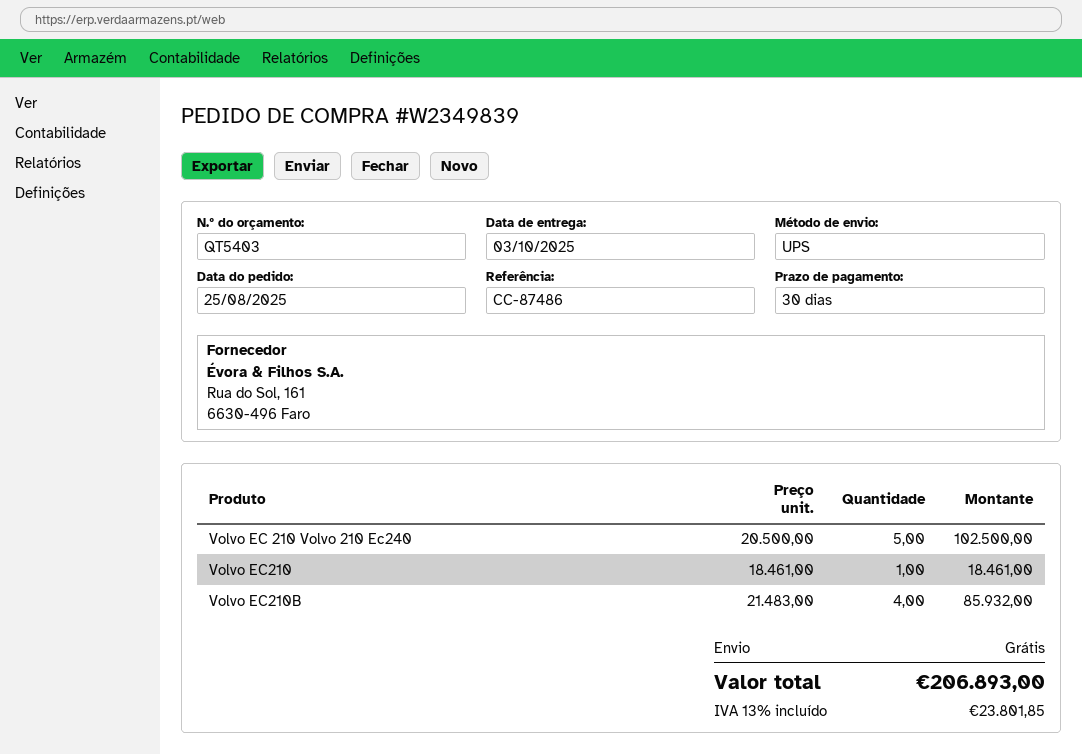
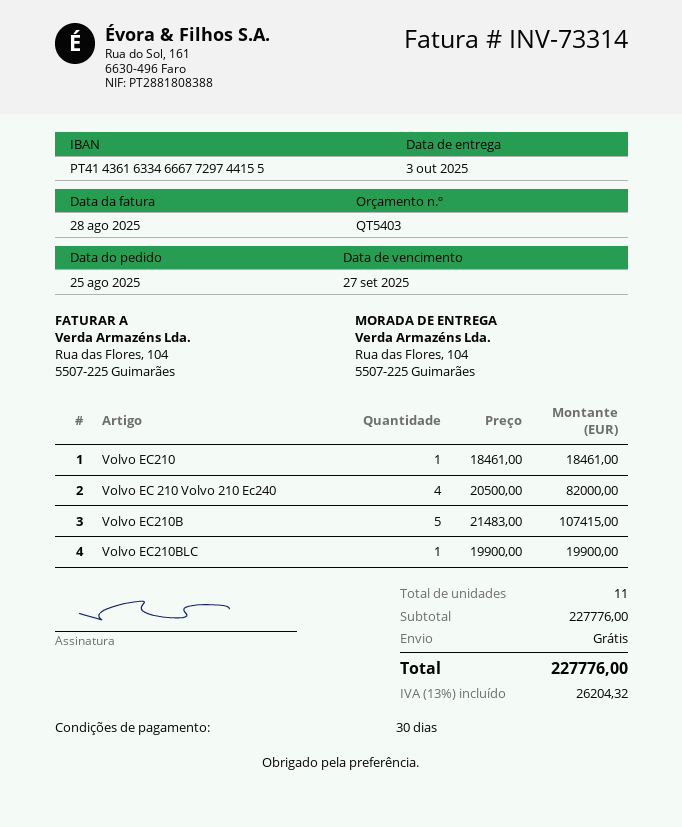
Volvo EC 210 Volvo 210 Ec240: 5 x 20500.00 = 102500.00 -> 4 x 20500.00 = 82000.00
Volvo EC210B: 4 x 21483.00 = 85932.00 -> 5 x 21483.00 = 107415.00
Volvo EC210BLC: none -> 1 x 19900.00 = 19900.00
tax: 13% = 23801.85 -> 13% = 26204.32
total: 206893.00 -> 227776.00

